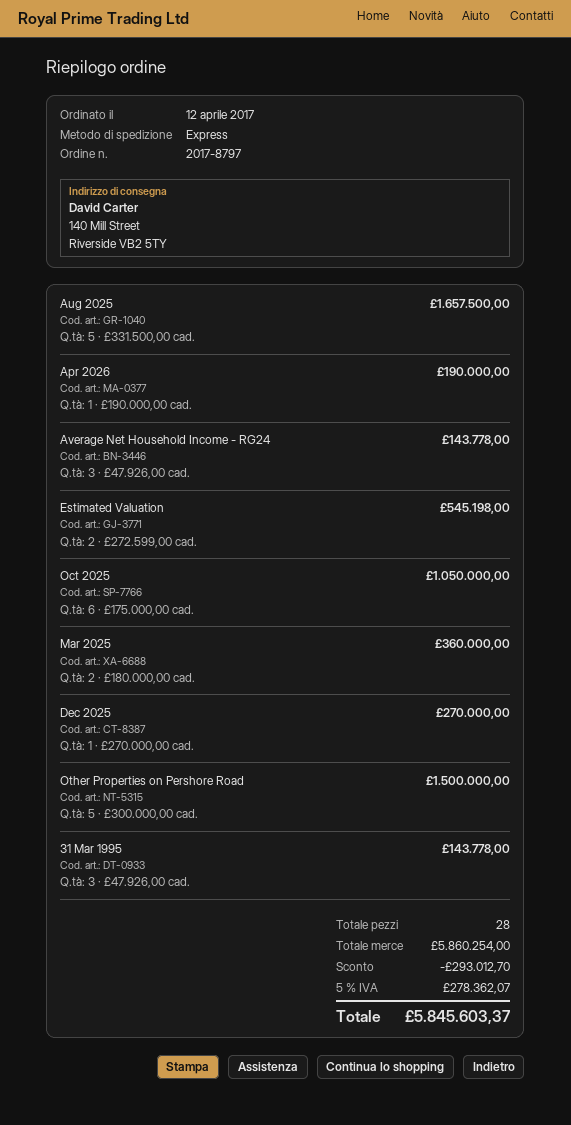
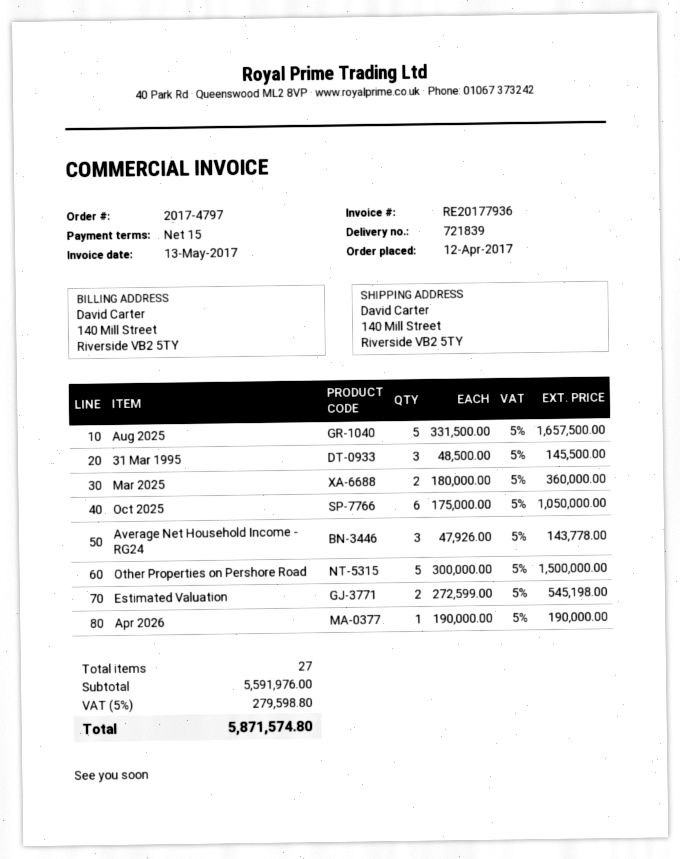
order number: 2017-8797 -> 2017-4797
Dec 2025: 1 x 270000.00 = 270000.00 -> none
31 Mar 1995: 3 x 47926.00 = 143778.00 -> 3 x 48500.00 = 145500.00
total quantity: 28 -> 27
subtotal: 5860254.00 -> 5591976.00
discount: 293012.70 -> none
tax: 5% = 278362.07 -> 5% = 279598.80
total: 5845603.37 -> 5871574.80

